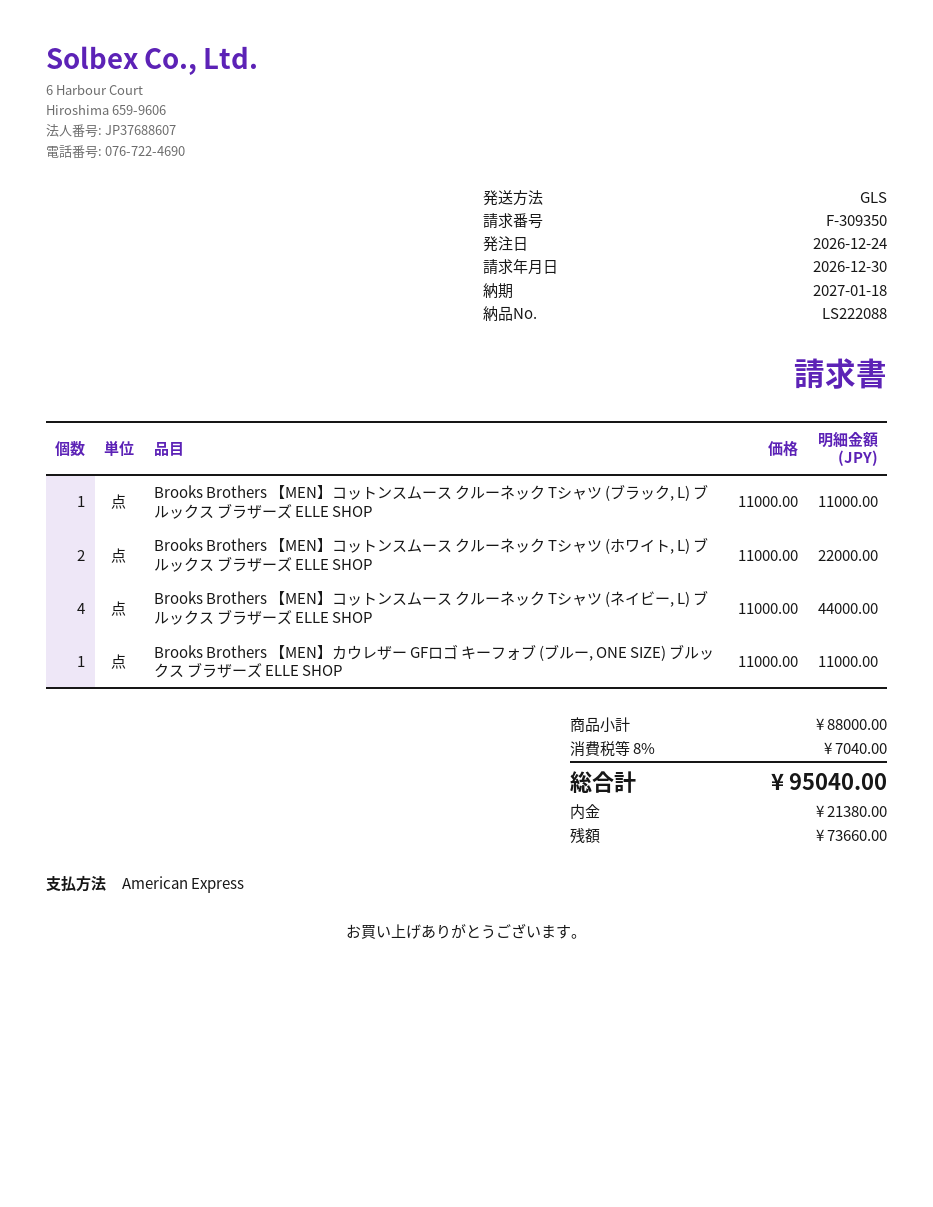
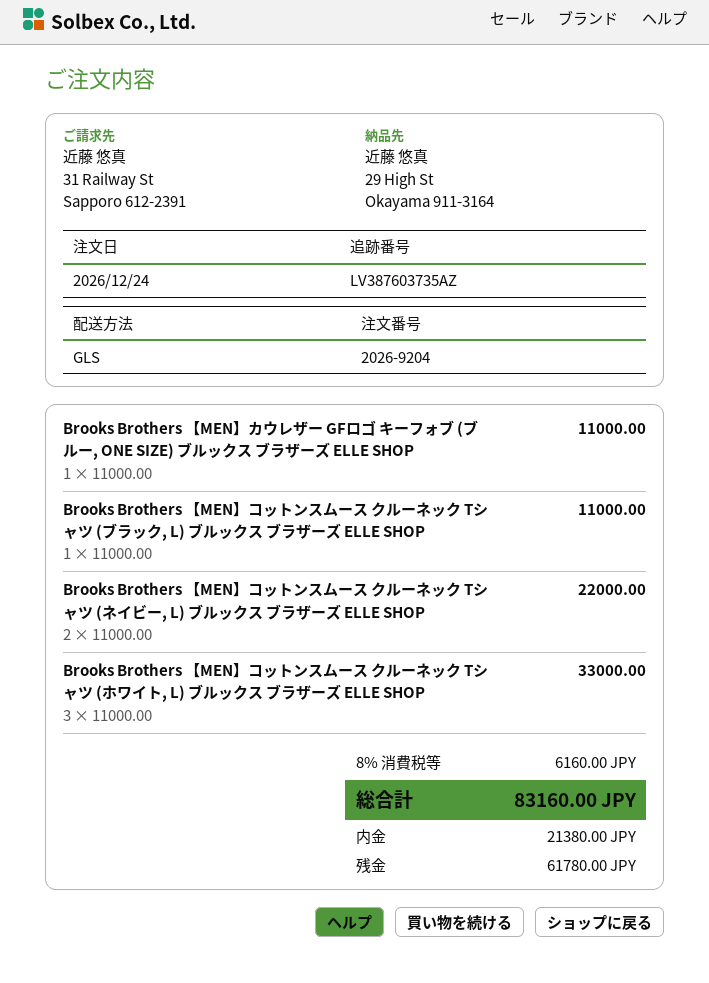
Brooks Brothers 【MEN】コットンスムース クルーネック Tシャツ (ホワイト, L) ブルックス ブラザーズ ELLE SHOP: 2 x 11000.00 = 22000.00 -> 3 x 11000.00 = 33000.00
Brooks Brothers 【MEN】コットンスムース クルーネック Tシャツ (ネイビー, L) ブルックス ブラザーズ ELLE SHOP: 4 x 11000.00 = 44000.00 -> 2 x 11000.00 = 22000.00
tax: 8% = 7040.00 -> 8% = 6160.00
total: 95040.00 -> 83160.00
balance: 73660.00 -> 61780.00

